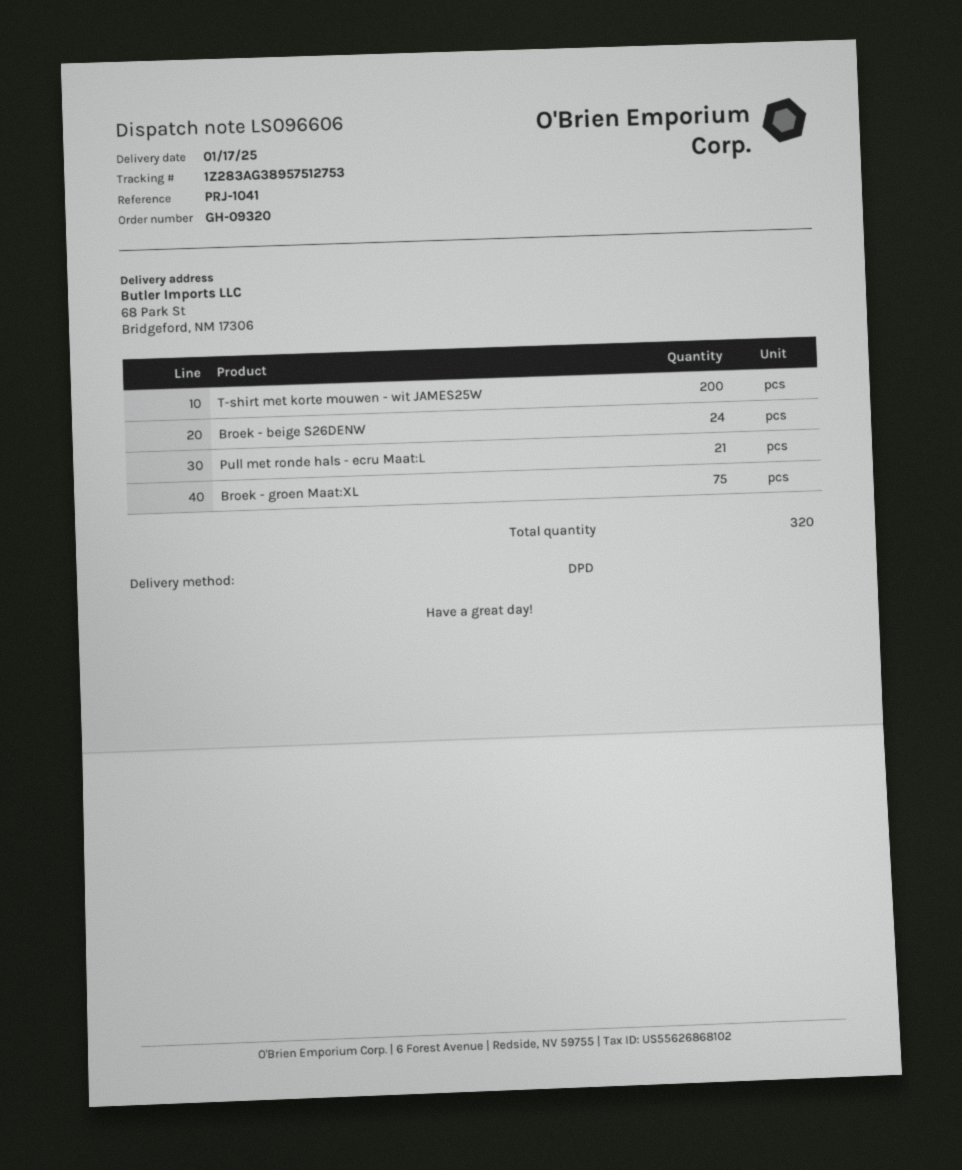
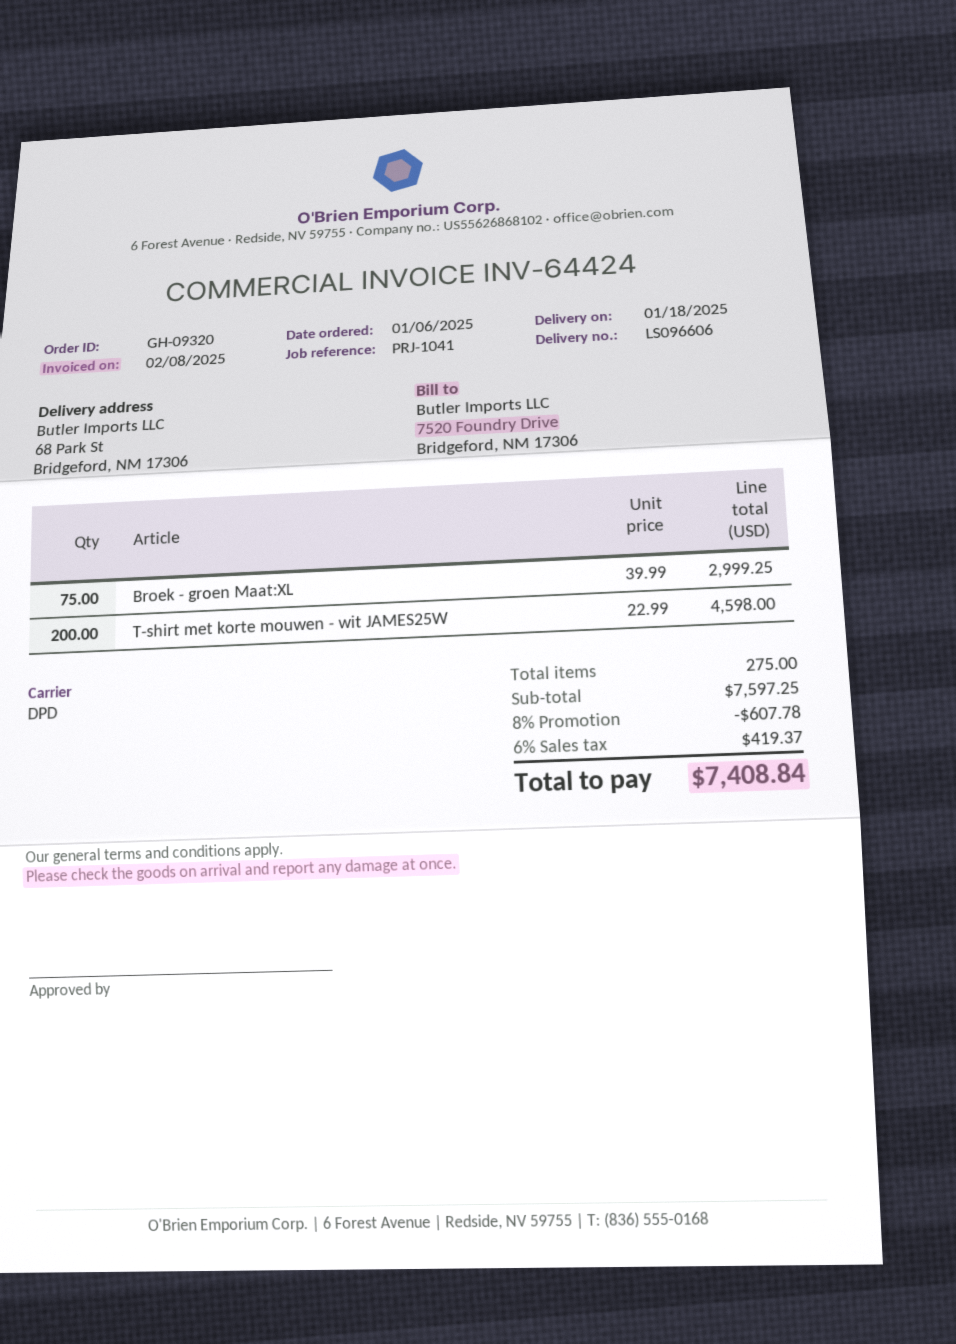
delivery date: 2025-01-17 -> 2025-01-18
Broek - beige S26DENW: 24 -> none
Pull met ronde hals - ecru Maat:L: 21 -> none
total quantity: 320 -> 275

